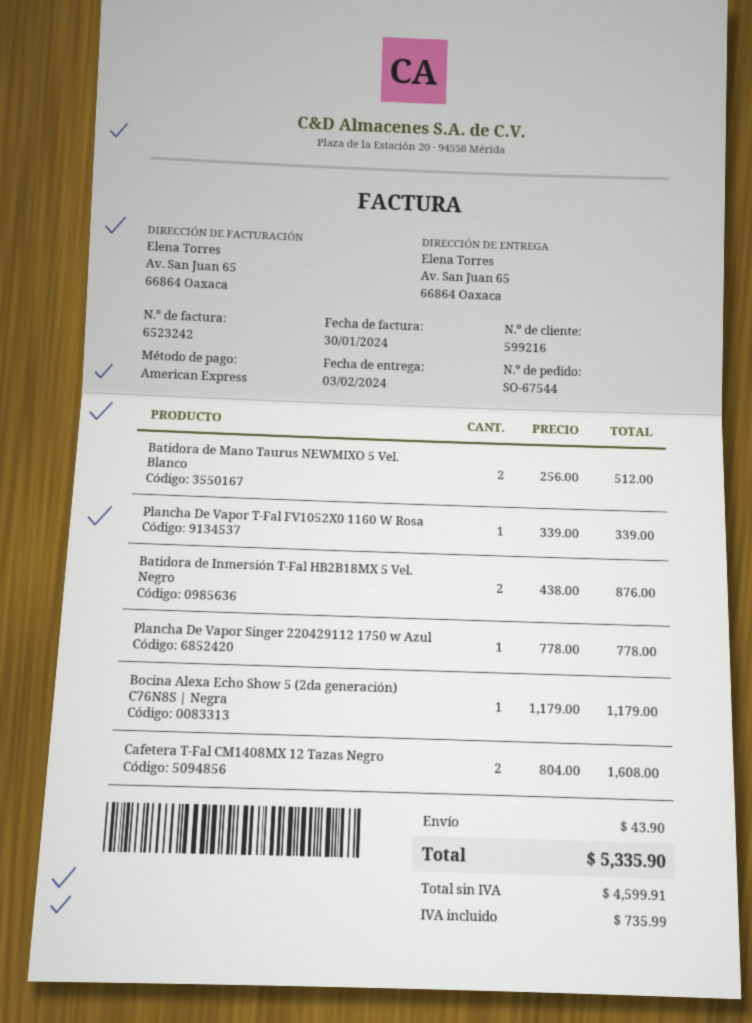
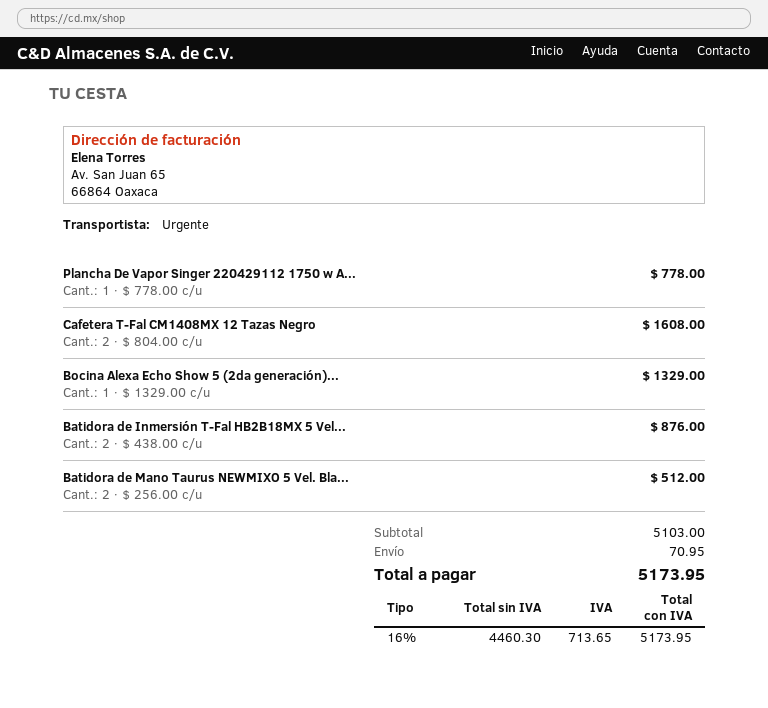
Plancha De Vapor T-Fal FV1052X0 1160 W Rosa: 1 x 339.00 = 339.00 -> none
Bocina Alexa Echo Show 5 (2da generación) C76N8S | Negra: 1 x 1179.00 = 1179.00 -> 1 x 1329.00 = 1329.00
shipping: 43.90 -> 70.95
net: 4599.91 -> 4460.30
tax: 735.99 -> 713.65
total: 5335.90 -> 5173.95

